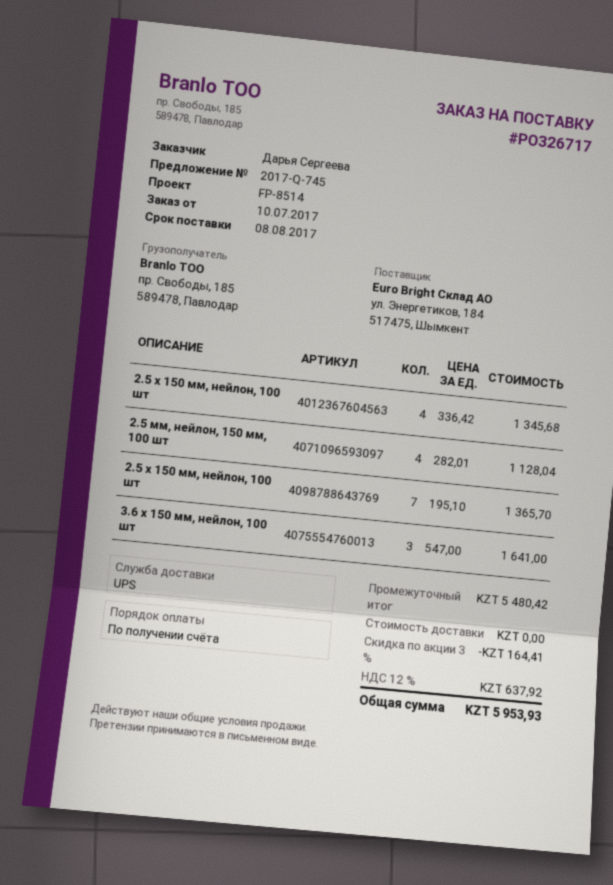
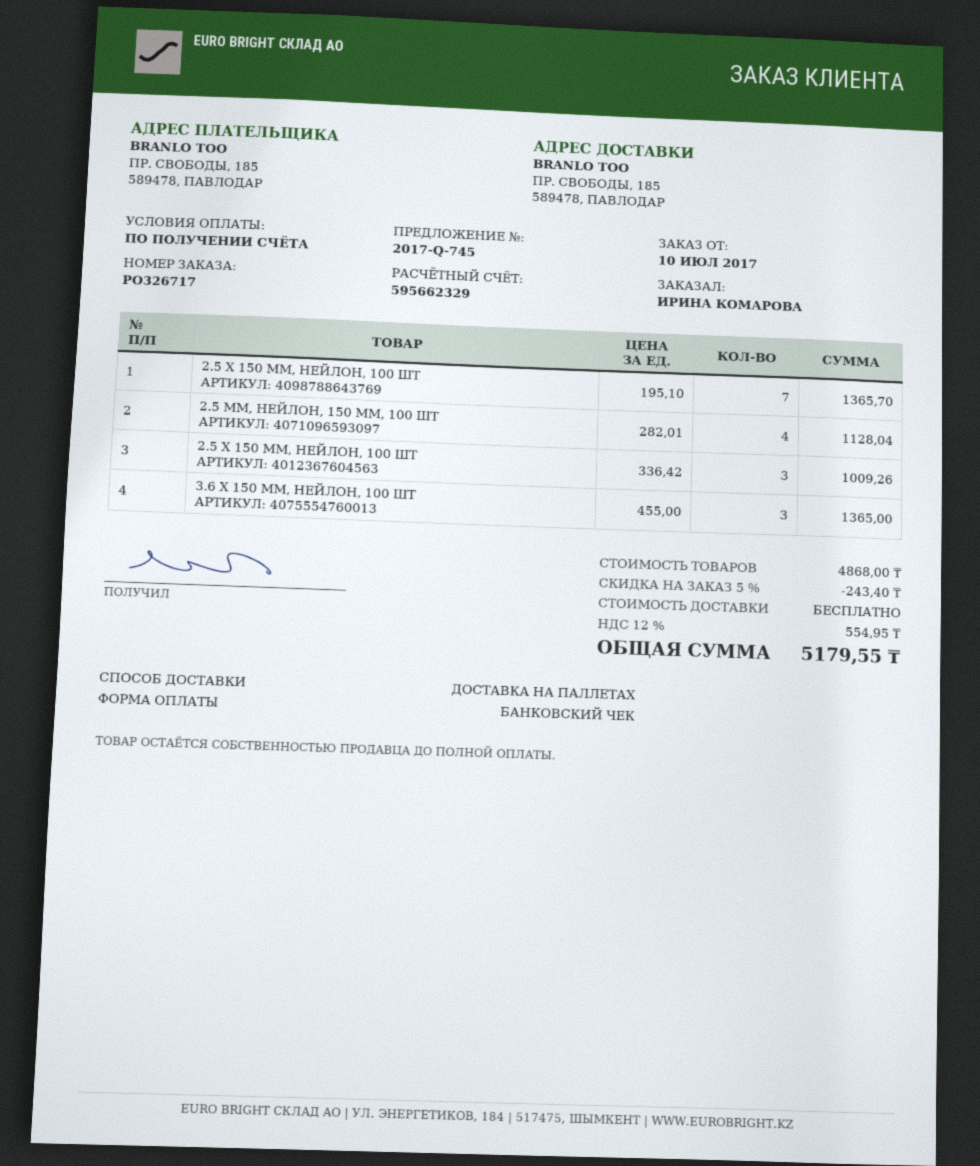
ordered by: Дарья Сергеева -> ИРИНА КОМАРОВА
shipping method: UPS -> pallet freight
2.5 x 150 мм, нейлон, 100 шт: 4 x 336.42 = 1345.68 -> 3 x 336.42 = 1009.26
3.6 x 150 мм, нейлон, 100 шт: 3 x 547.00 = 1641.00 -> 3 x 455.00 = 1365.00
subtotal: 5480.42 -> 4868.00
discount: 3% = 164.41 -> 5% = 243.40
tax: 12% = 637.92 -> 12% = 554.95
total: 5953.93 -> 5179.55

